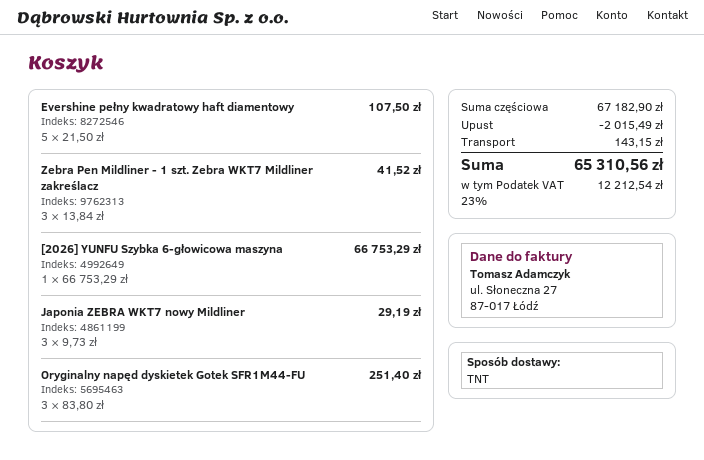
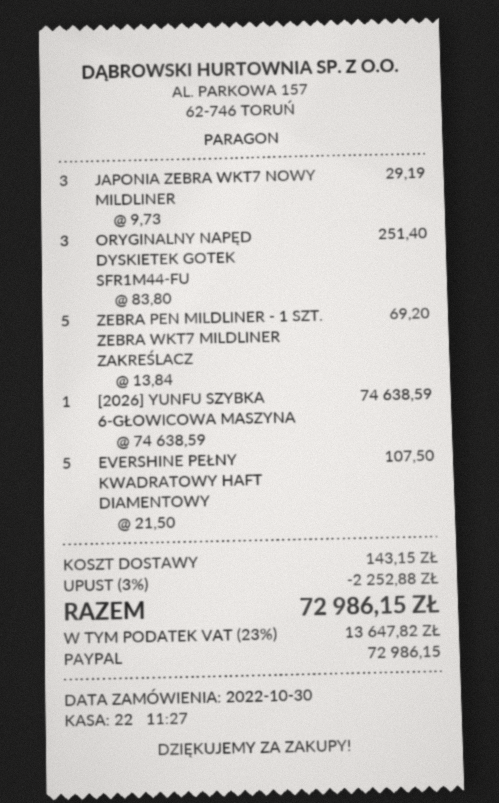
Zebra Pen Mildliner - 1 szt. Zebra WKT7 Mildliner zakreślacz: 3 x 13.84 = 41.52 -> 5 x 13.84 = 69.20
[2026] YUNFU Szybka 6-głowicowa maszyna: 1 x 66753.29 = 66753.29 -> 1 x 74638.59 = 74638.59
discount: 2015.49 -> 2252.88
tax: 23% = 12212.54 -> 23% = 13647.82
total: 65310.56 -> 72986.15

